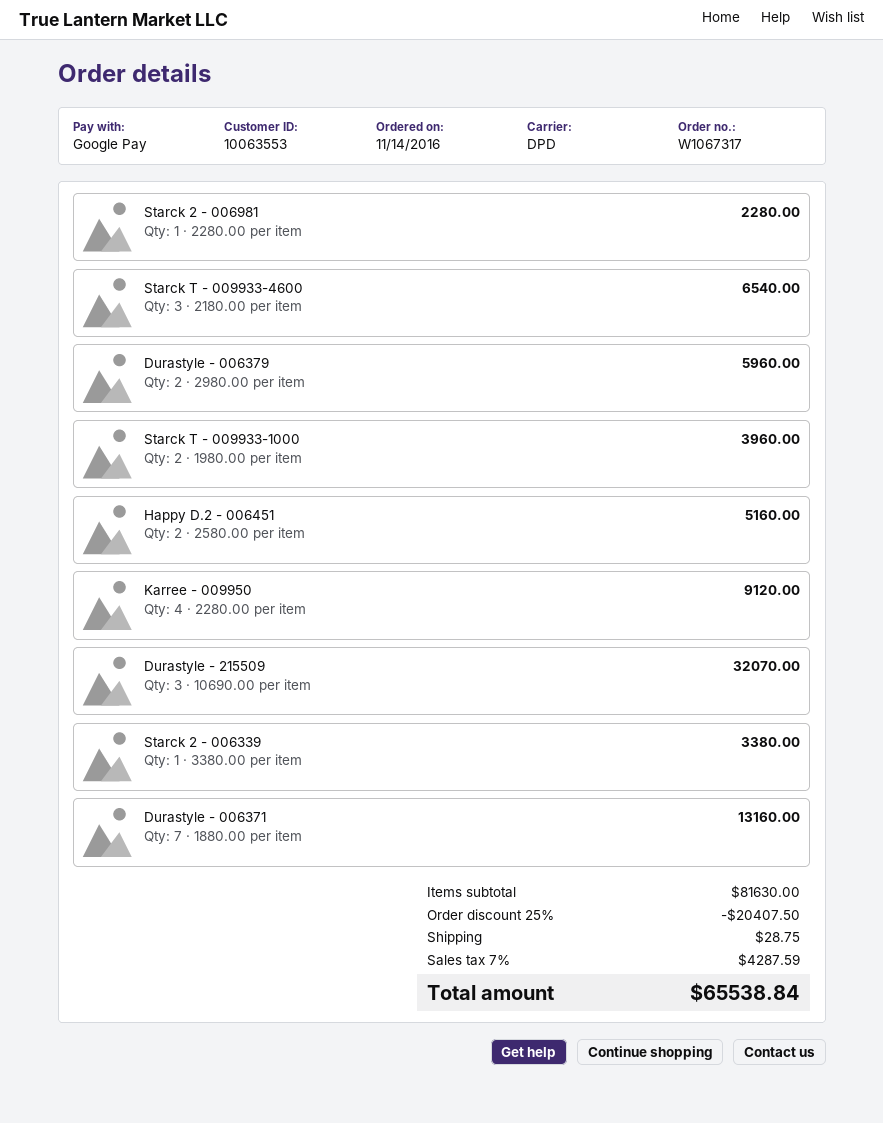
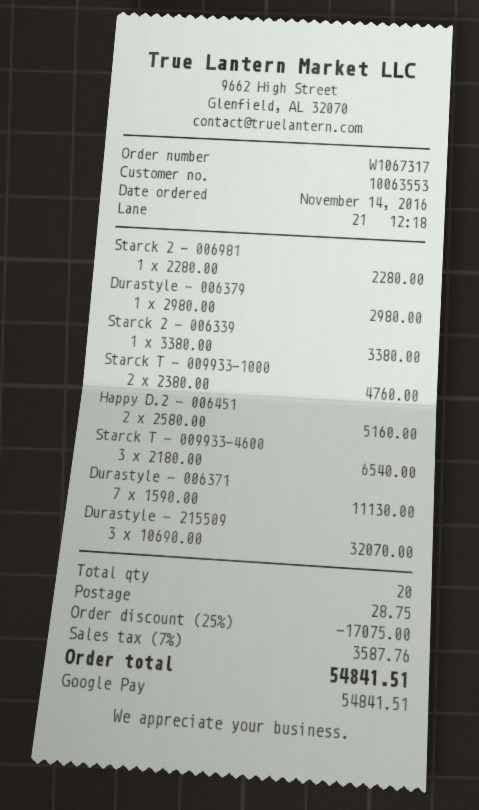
Durastyle - 006379: 2 x 2980.00 = 5960.00 -> 1 x 2980.00 = 2980.00
Starck T - 009933-1000: 2 x 1980.00 = 3960.00 -> 2 x 2380.00 = 4760.00
Karree - 009950: 4 x 2280.00 = 9120.00 -> none
Durastyle - 006371: 7 x 1880.00 = 13160.00 -> 7 x 1590.00 = 11130.00
discount: 25% = 20407.50 -> 25% = 17075.00
tax: 7% = 4287.59 -> 7% = 3587.76
total: 65538.84 -> 54841.51

